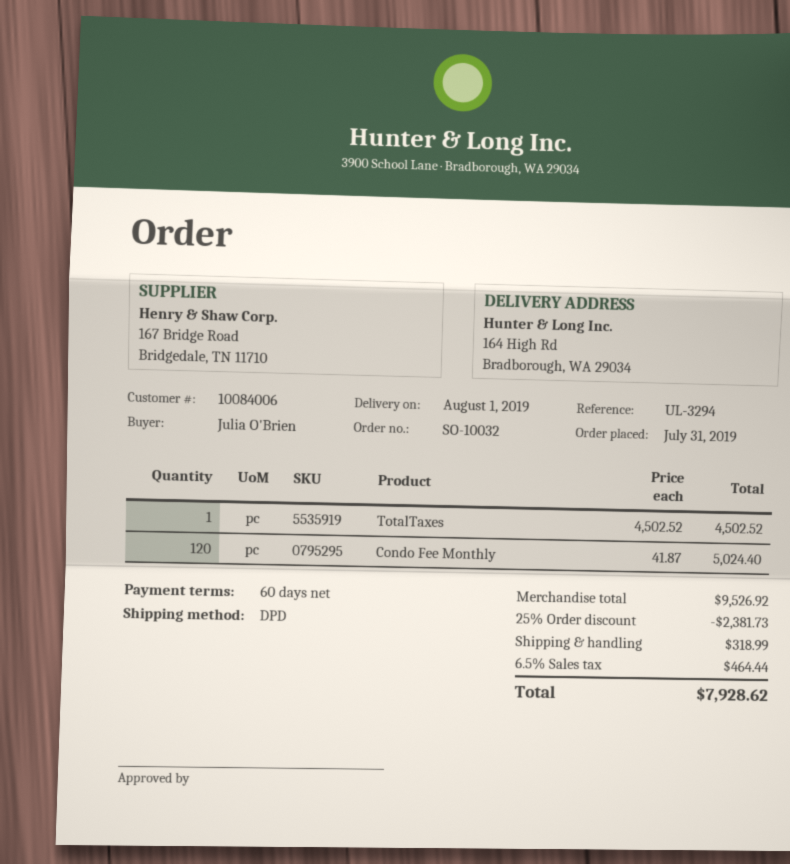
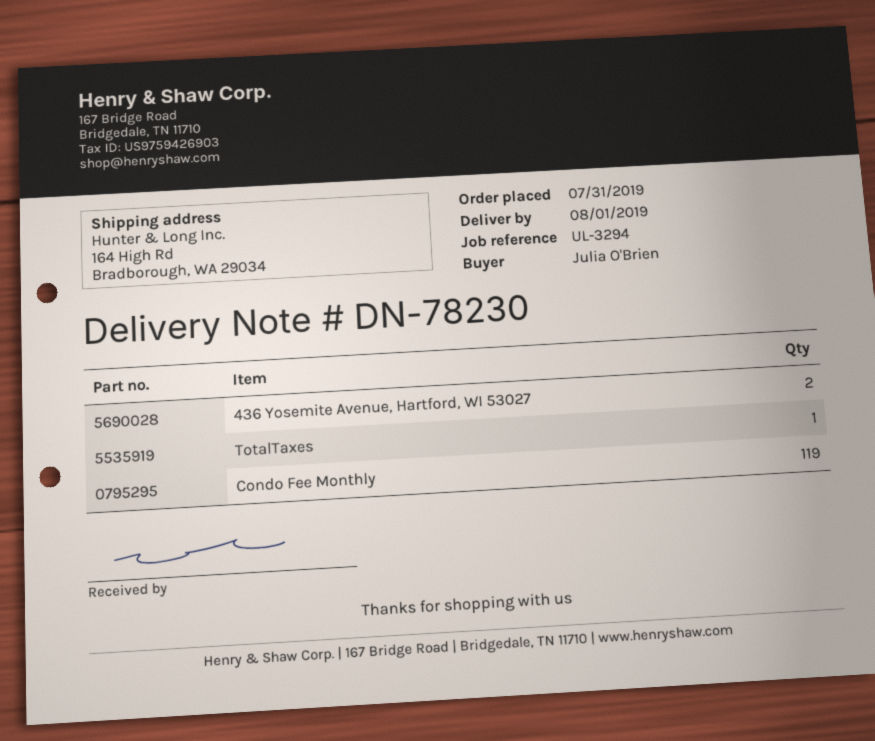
Condo Fee Monthly: 120 -> 119
436 Yosemite Avenue, Hartford, WI 53027: none -> 2

